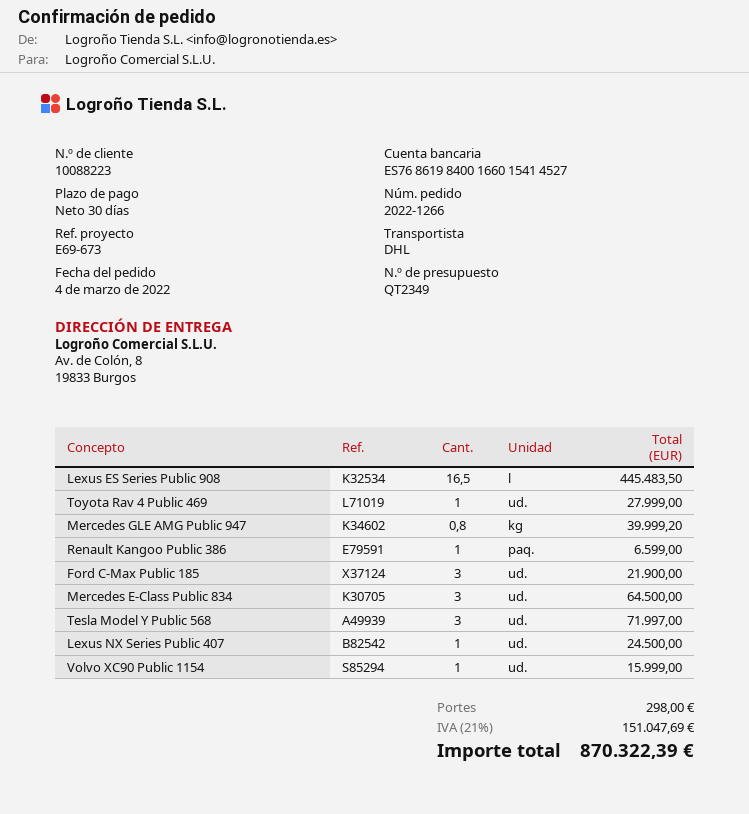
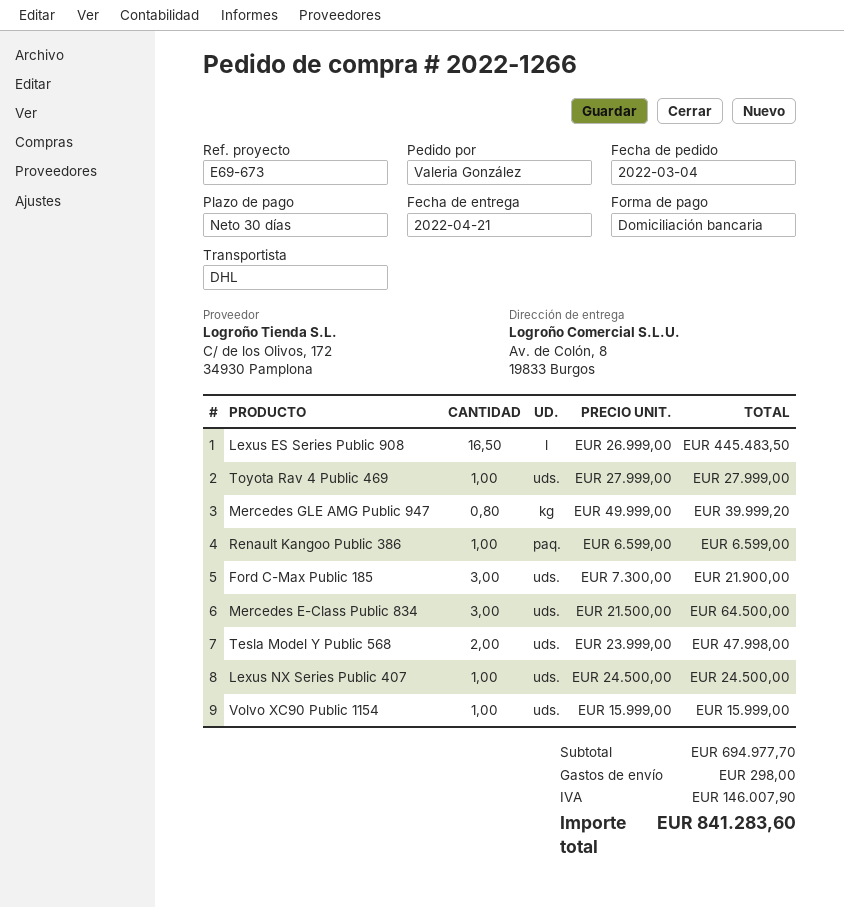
Tesla Model Y Public 568: 3 for 71997.00 -> 2 for 47998.00
tax: 151047.69 -> 146007.90
total: 870322.39 -> 841283.60

